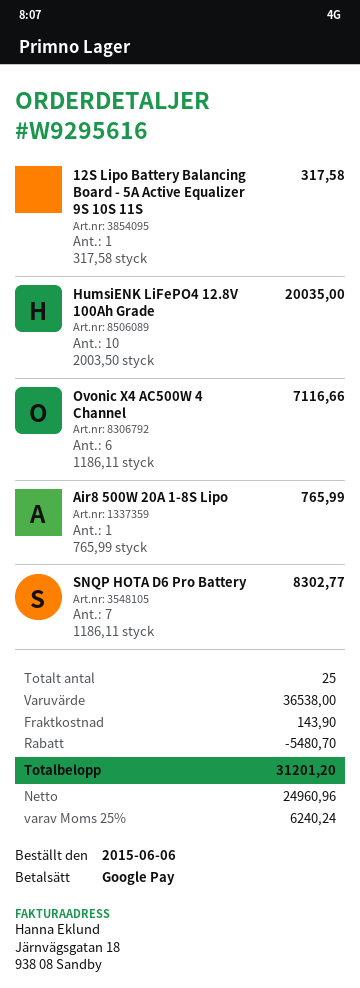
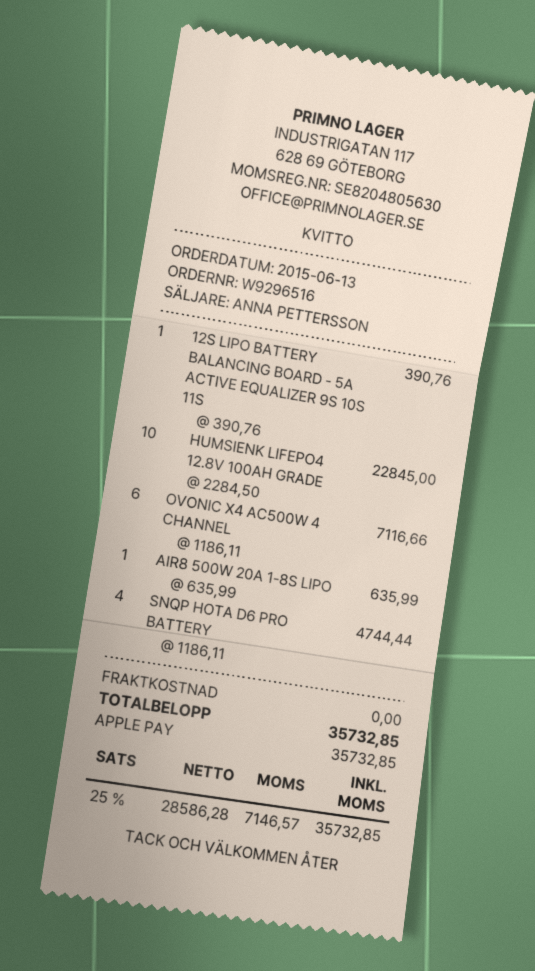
order number: W9295616 -> W9296516
order date: 2015-06-06 -> 2015-06-13
payment method: Google Pay -> Apple Pay
12S Lipo Battery Balancing Board - 5A Active Equalizer 9S 10S 11S: 1 x 317.58 = 317.58 -> 1 x 390.76 = 390.76
HumsiENK LiFePO4 12.8V 100Ah Grade: 10 x 2003.50 = 20035.00 -> 10 x 2284.50 = 22845.00
Air8 500W 20A 1-8S Lipo: 1 x 765.99 = 765.99 -> 1 x 635.99 = 635.99
SNQP HOTA D6 Pro Battery: 7 x 1186.11 = 8302.77 -> 4 x 1186.11 = 4744.44
discount: 5480.70 -> none
shipping: 143.90 -> 0.00
net: 24960.96 -> 28586.28
tax: 25% = 6240.24 -> 25% = 7146.57
total: 31201.20 -> 35732.85

